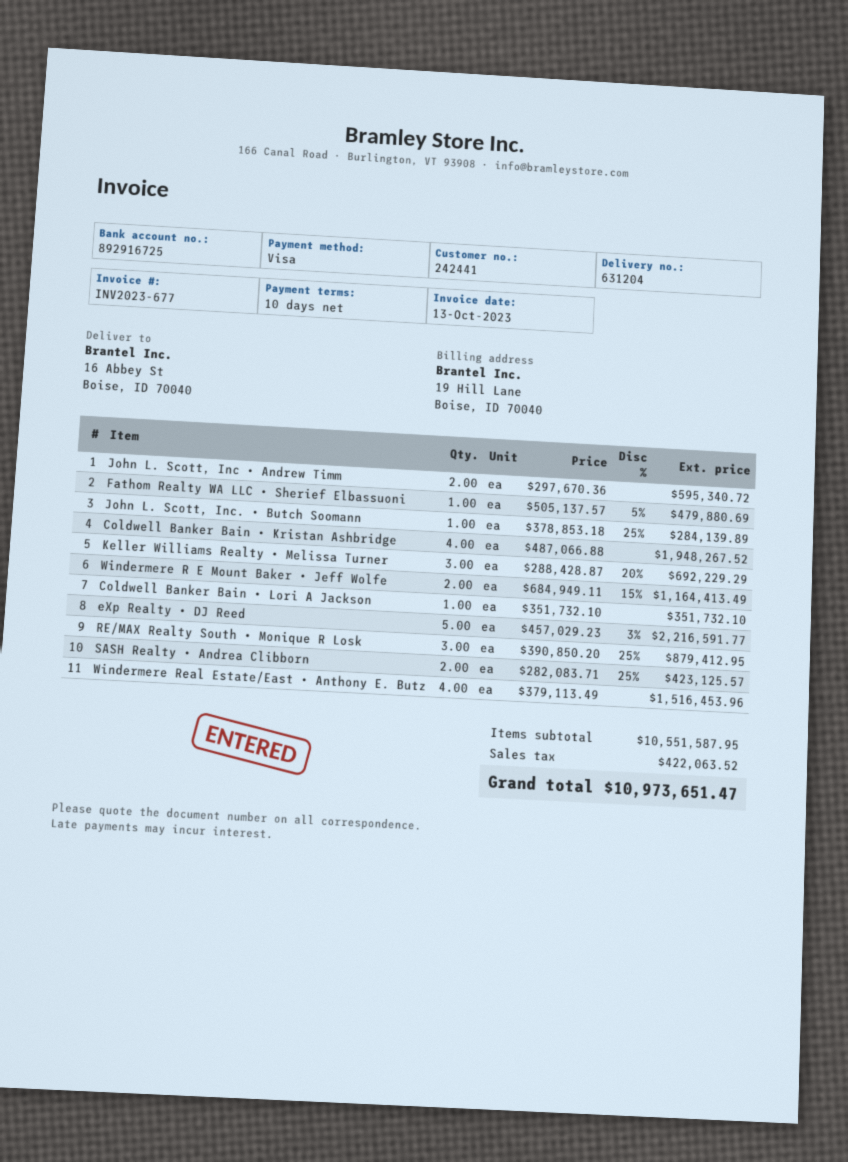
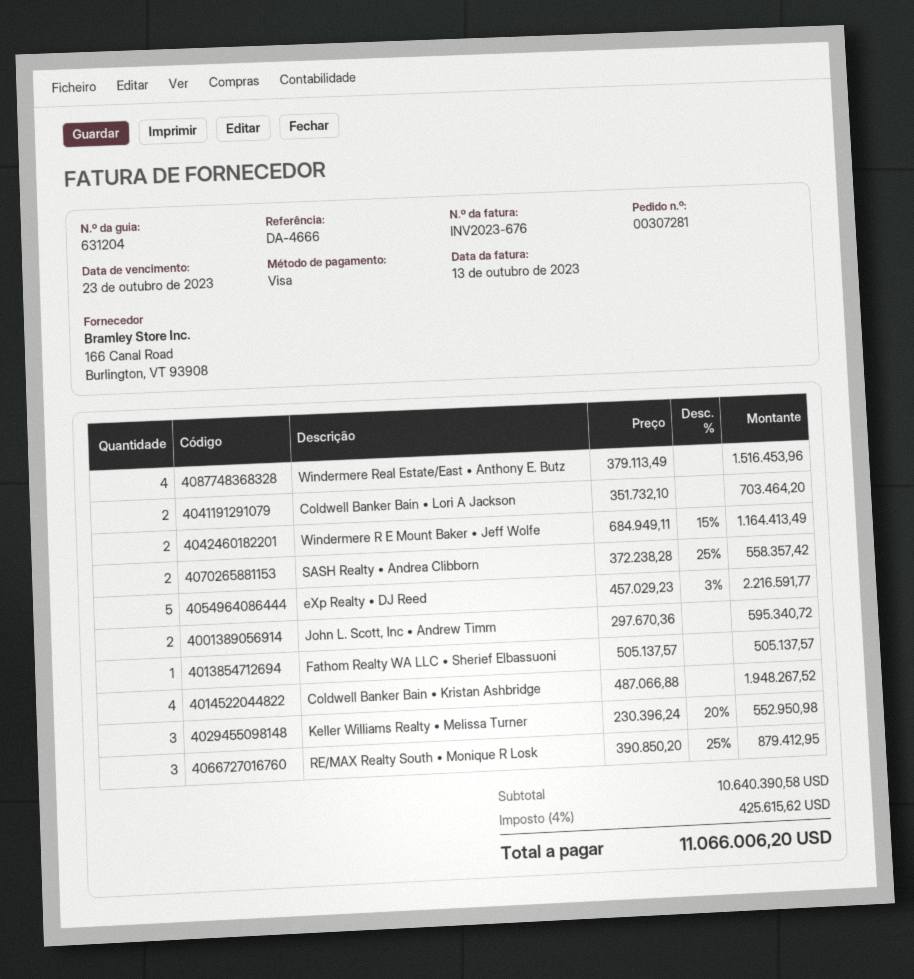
invoice number: INV2023-677 -> INV2023-676
Fathom Realty WA LLC • Sherief Elbassuoni: 1 x 505137.57 - 5% = 479880.69 -> 1 x 505137.57 = 505137.57
John L. Scott, Inc. • Butch Soomann: 1 x 378853.18 - 25% = 284139.89 -> none
Keller Williams Realty • Melissa Turner: 3 x 288428.87 - 20% = 692229.29 -> 3 x 230396.24 - 20% = 552950.98
Coldwell Banker Bain • Lori A Jackson: 1 x 351732.10 = 351732.10 -> 2 x 351732.10 = 703464.20
SASH Realty • Andrea Clibborn: 2 x 282083.71 - 25% = 423125.57 -> 2 x 372238.28 - 25% = 558357.42
subtotal: 10551587.95 -> 10640390.58
tax: 422063.52 -> 425615.62
total: 10973651.47 -> 11066006.20

